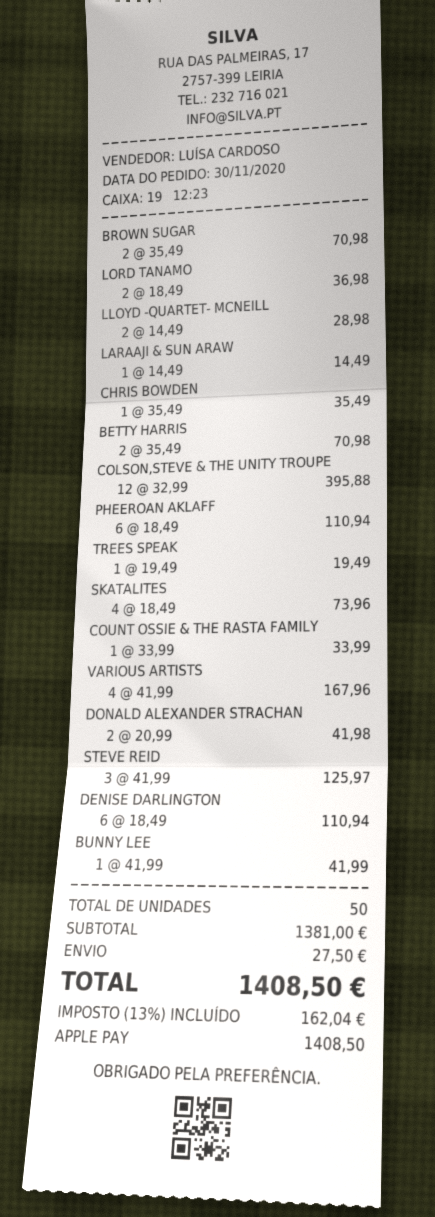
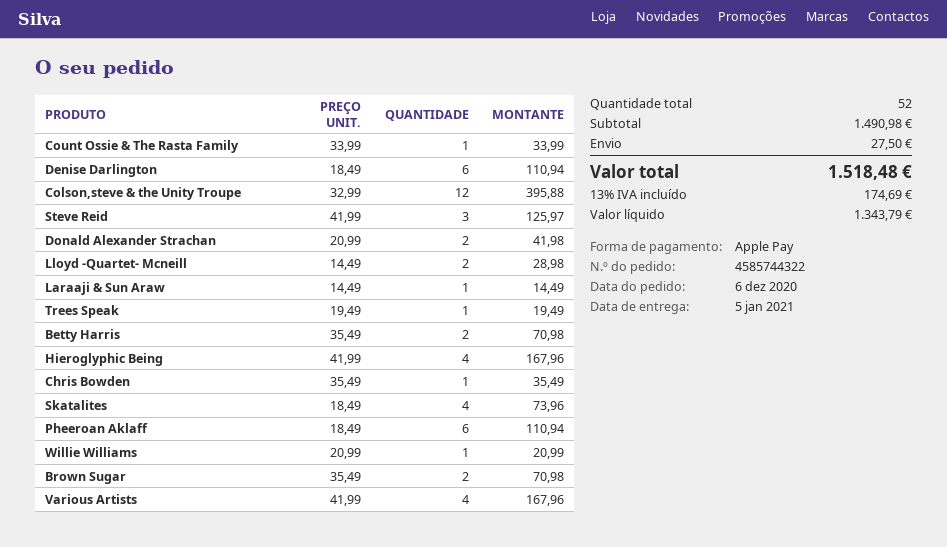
order date: 2020-11-30 -> 2020-12-06
LORD TANAMO: 2 x 18.49 = 36.98 -> none
BUNNY LEE: 1 x 41.99 = 41.99 -> none
Hieroglyphic Being: none -> 4 x 41.99 = 167.96
Willie Williams: none -> 1 x 20.99 = 20.99
total quantity: 50 -> 52
subtotal: 1381.00 -> 1490.98
tax: 13% = 162.04 -> 13% = 174.69
total: 1408.50 -> 1518.48

